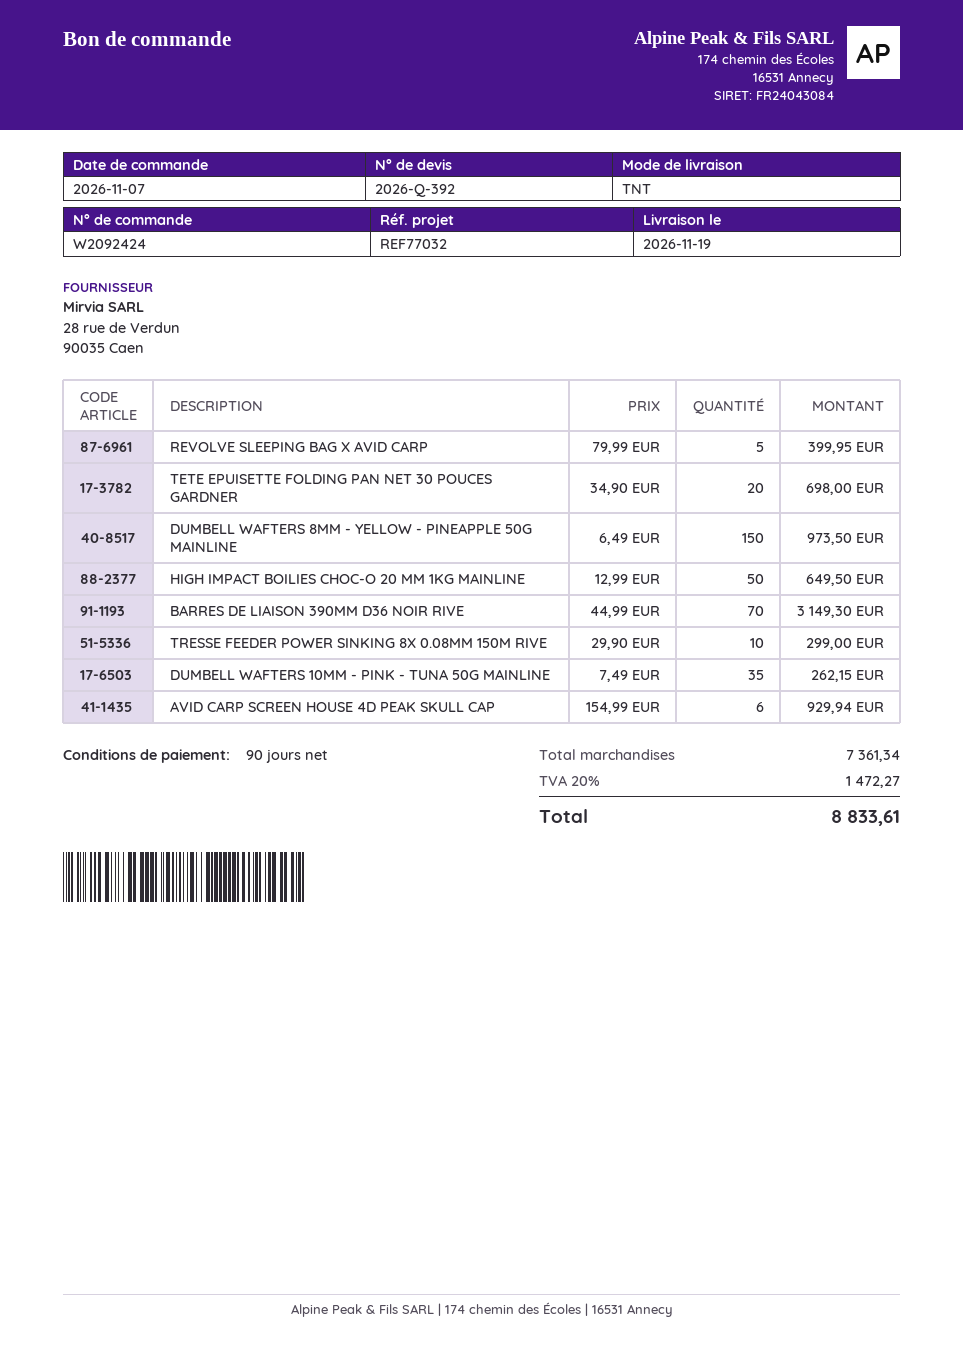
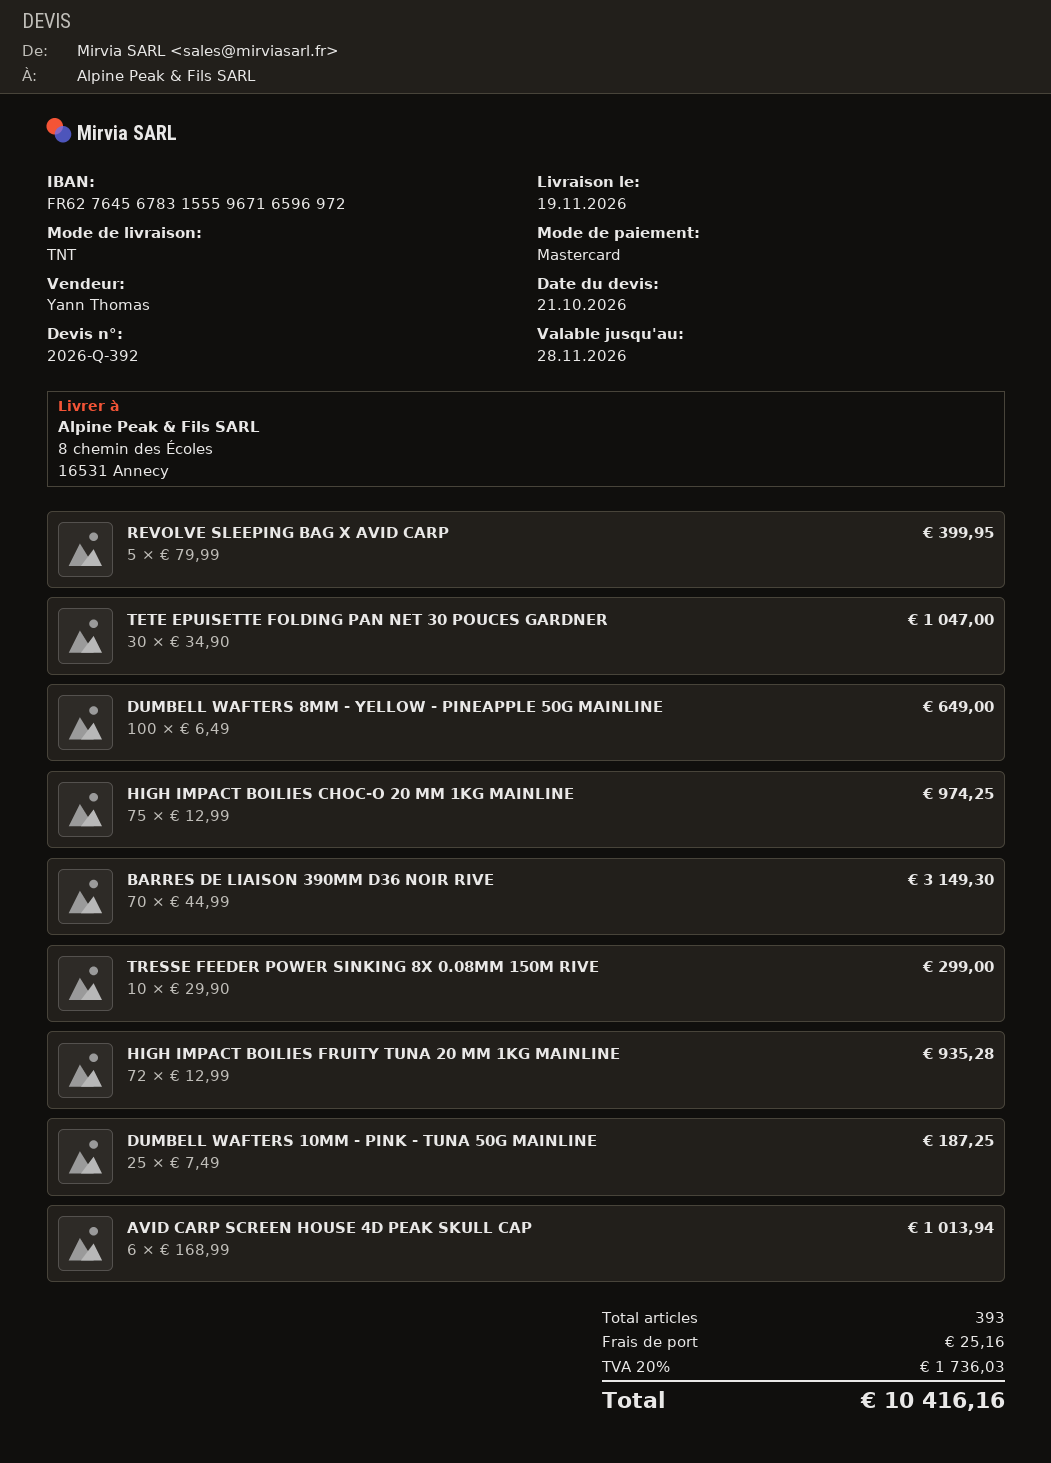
TETE EPUISETTE FOLDING PAN NET 30 POUCES GARDNER: 20 x 34.90 = 698.00 -> 30 x 34.90 = 1047.00
DUMBELL WAFTERS 8MM - YELLOW - PINEAPPLE 50G MAINLINE: 150 x 6.49 = 973.50 -> 100 x 6.49 = 649.00
HIGH IMPACT BOILIES CHOC-O 20 MM 1KG MAINLINE: 50 x 12.99 = 649.50 -> 75 x 12.99 = 974.25
DUMBELL WAFTERS 10MM - PINK - TUNA 50G MAINLINE: 35 x 7.49 = 262.15 -> 25 x 7.49 = 187.25
AVID CARP SCREEN HOUSE 4D PEAK SKULL CAP: 6 x 154.99 = 929.94 -> 6 x 168.99 = 1013.94
HIGH IMPACT BOILIES FRUITY TUNA 20 MM 1KG MAINLINE: none -> 72 x 12.99 = 935.28
shipping: none -> 25.16
tax: 20% = 1472.27 -> 20% = 1736.03
total: 8833.61 -> 10416.16

